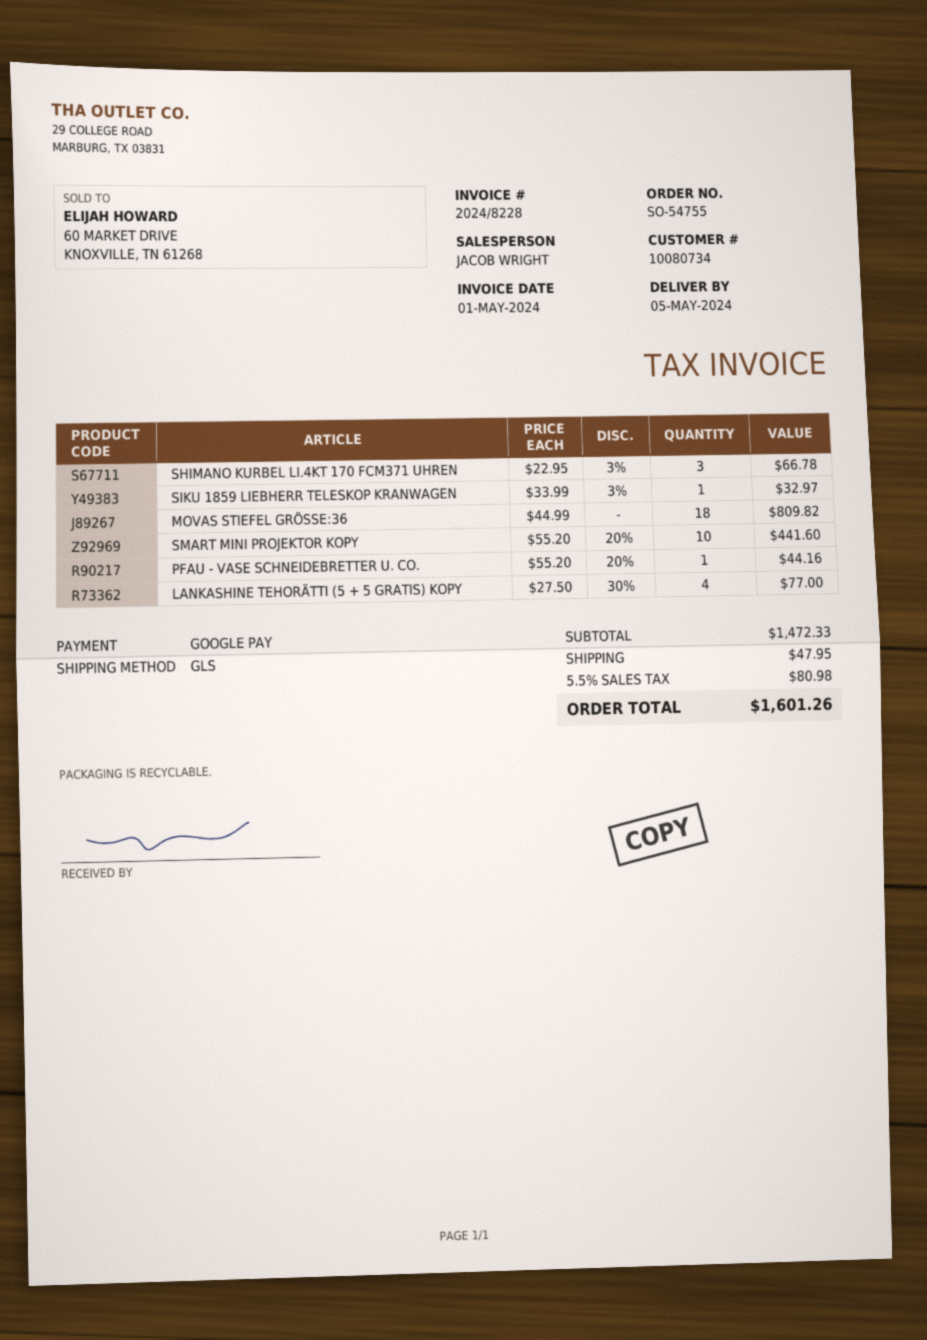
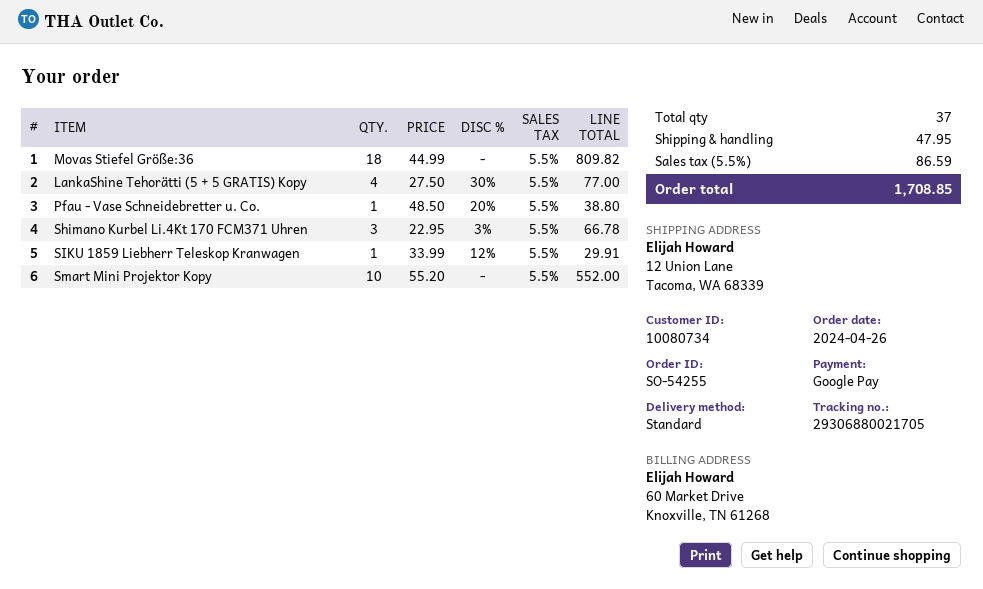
order number: SO-54755 -> SO-54255
shipping method: GLS -> standard
SIKU 1859 LIEBHERR TELESKOP KRANWAGEN: 1 x 33.99 - 3% = 32.97 -> 1 x 33.99 - 12% = 29.91
SMART MINI PROJEKTOR KOPY: 10 x 55.20 - 20% = 441.60 -> 10 x 55.20 = 552.00
PFAU - VASE SCHNEIDEBRETTER U. CO.: 1 x 55.20 - 20% = 44.16 -> 1 x 48.50 - 20% = 38.80
tax: 5.5% = 80.98 -> 5.5% = 86.59
total: 1601.26 -> 1708.85

